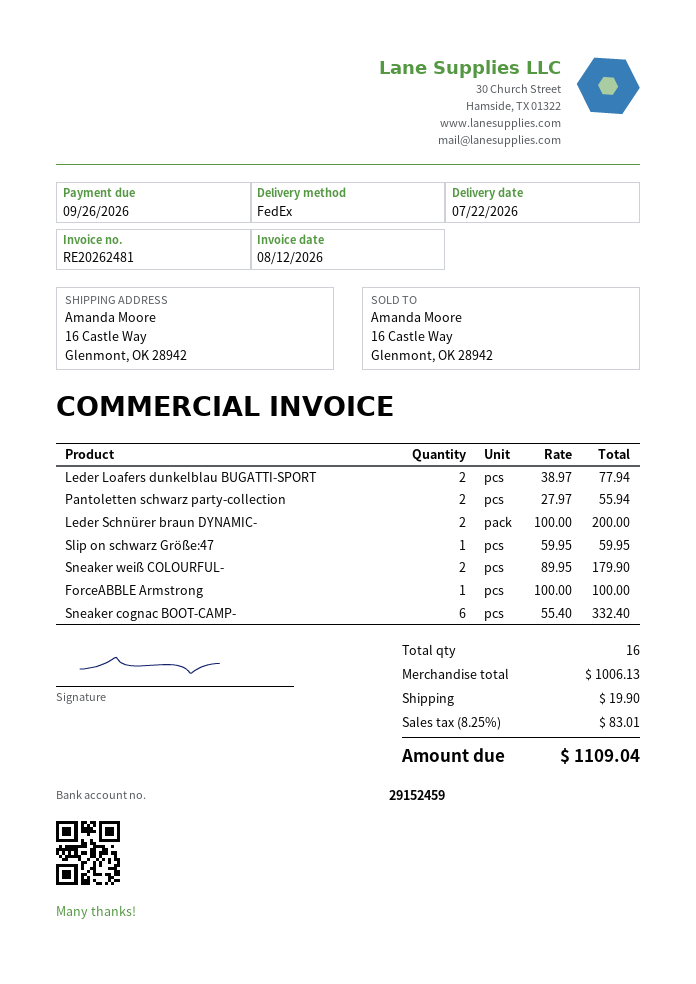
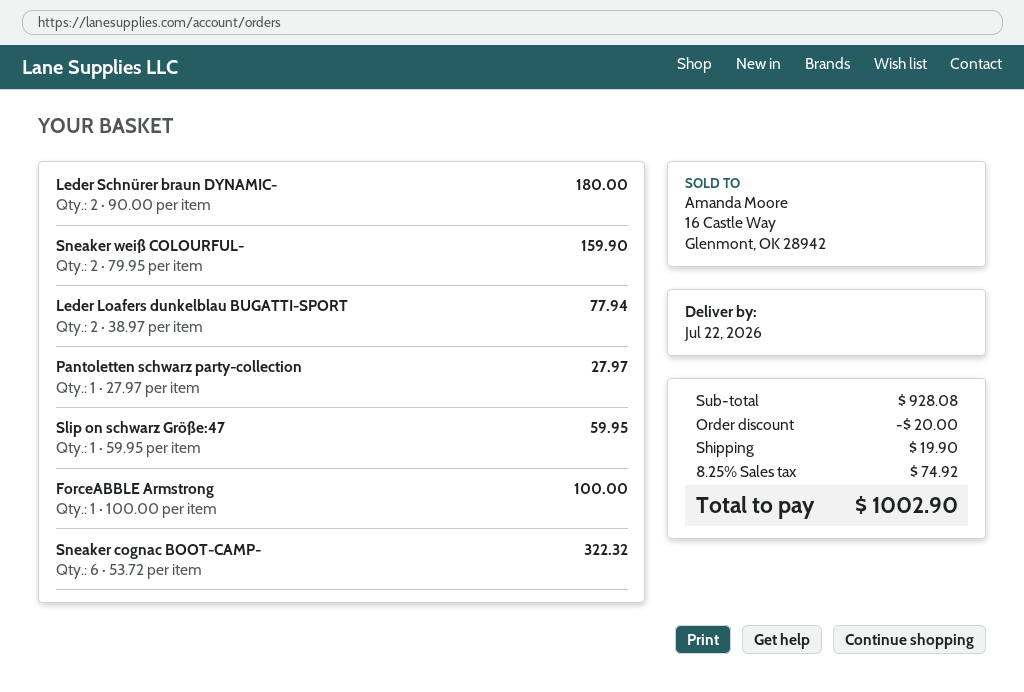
Pantoletten schwarz party-collection: 2 x 27.97 = 55.94 -> 1 x 27.97 = 27.97
Leder Schnürer braun DYNAMIC-: 2 x 100.00 = 200.00 -> 2 x 90.00 = 180.00
Sneaker weiß COLOURFUL-: 2 x 89.95 = 179.90 -> 2 x 79.95 = 159.90
Sneaker cognac BOOT-CAMP-: 6 x 55.40 = 332.40 -> 6 x 53.72 = 322.32
subtotal: 1006.13 -> 928.08
discount: none -> 20.00
tax: 8.25% = 83.01 -> 8.25% = 74.92
total: 1109.04 -> 1002.90

